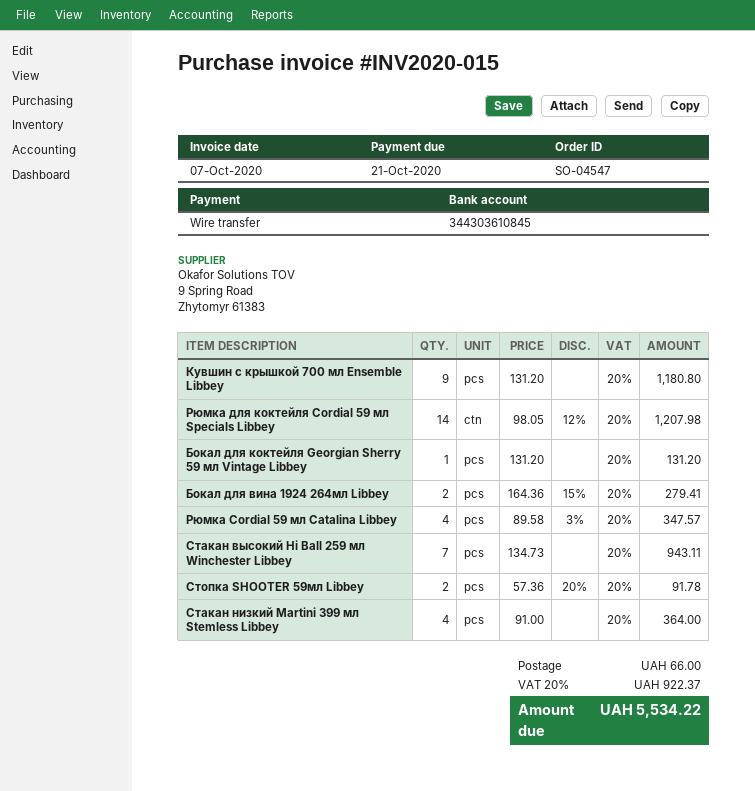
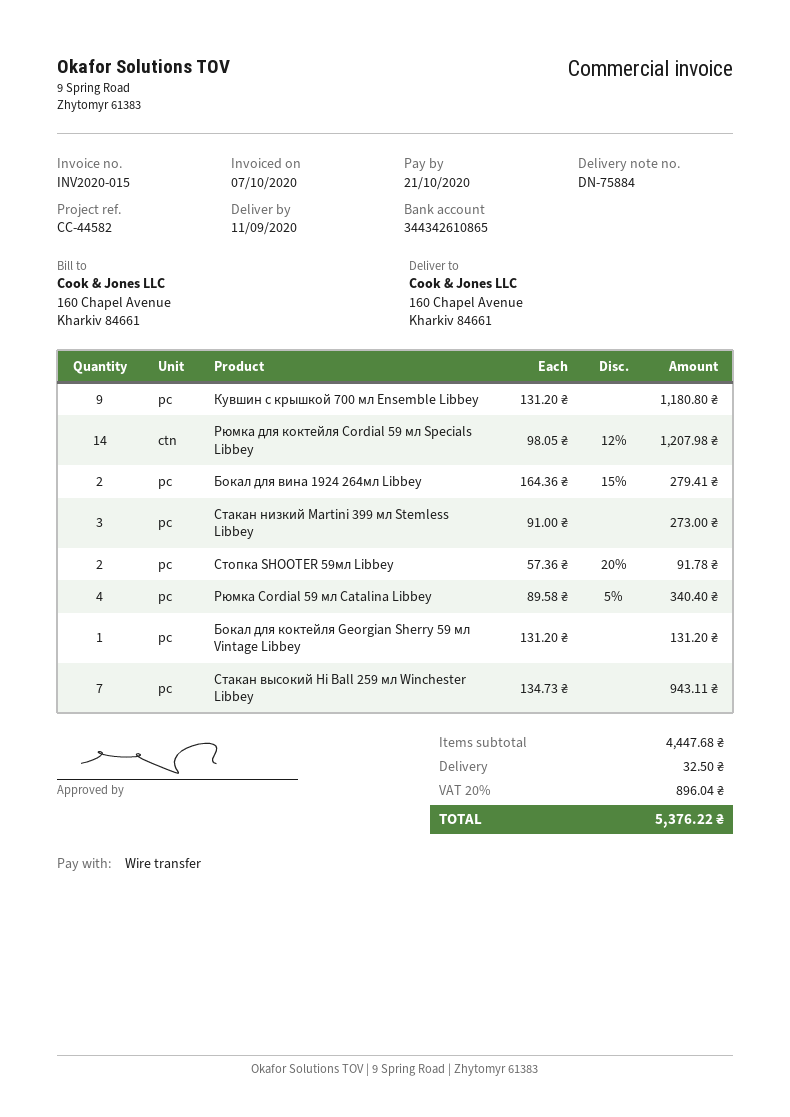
bank account: 344303610845 -> 344342610865
Рюмка Cordial 59 мл Catalina Libbey: 4 x 89.58 - 3% = 347.57 -> 4 x 89.58 - 5% = 340.40
Стакан низкий Martini 399 мл Stemless Libbey: 4 x 91.00 = 364.00 -> 3 x 91.00 = 273.00
shipping: 66.00 -> 32.50
tax: 20% = 922.37 -> 20% = 896.04
total: 5534.22 -> 5376.22

